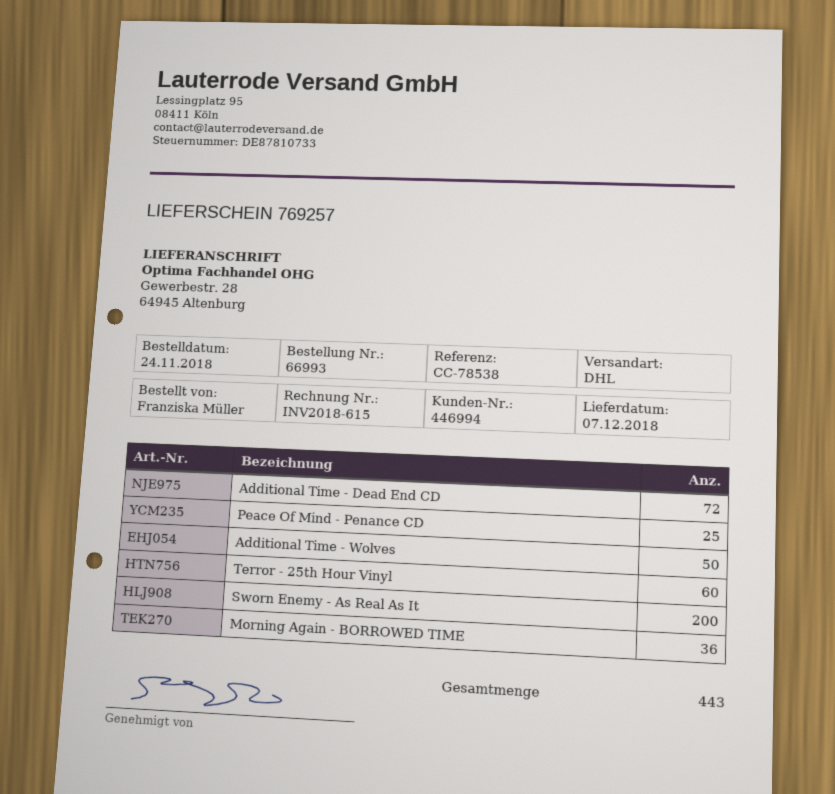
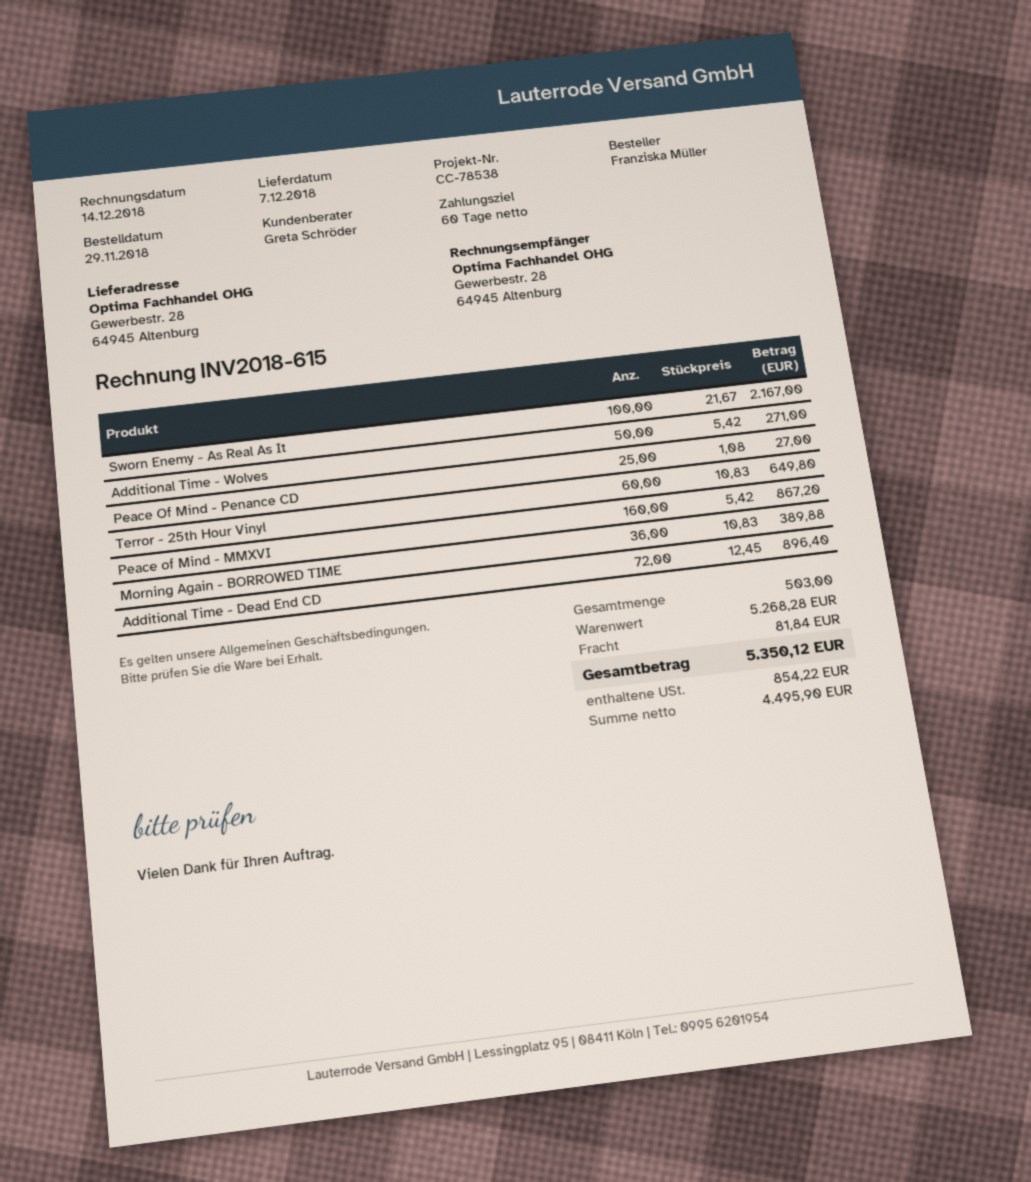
order date: 2018-11-24 -> 2018-11-29
Sworn Enemy - As Real As It: 200 -> 100
Peace of Mind - MMXVI: none -> 160
total quantity: 443 -> 503

